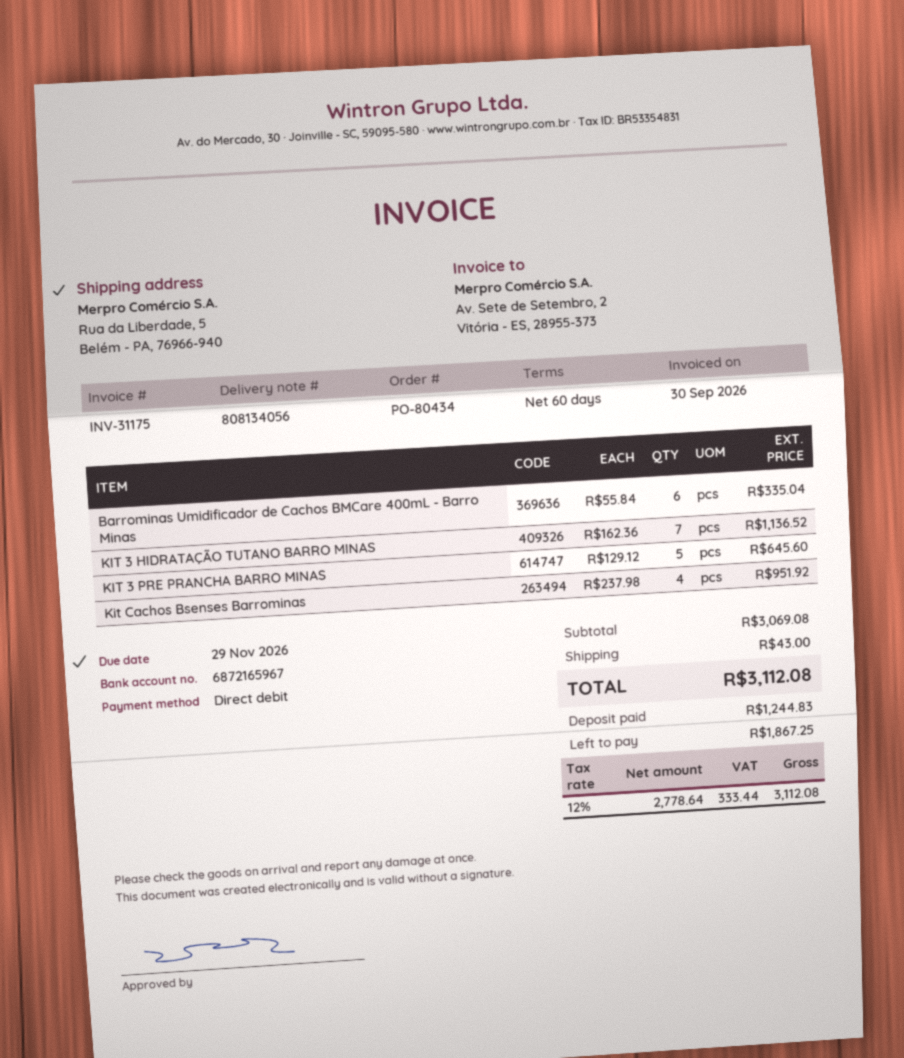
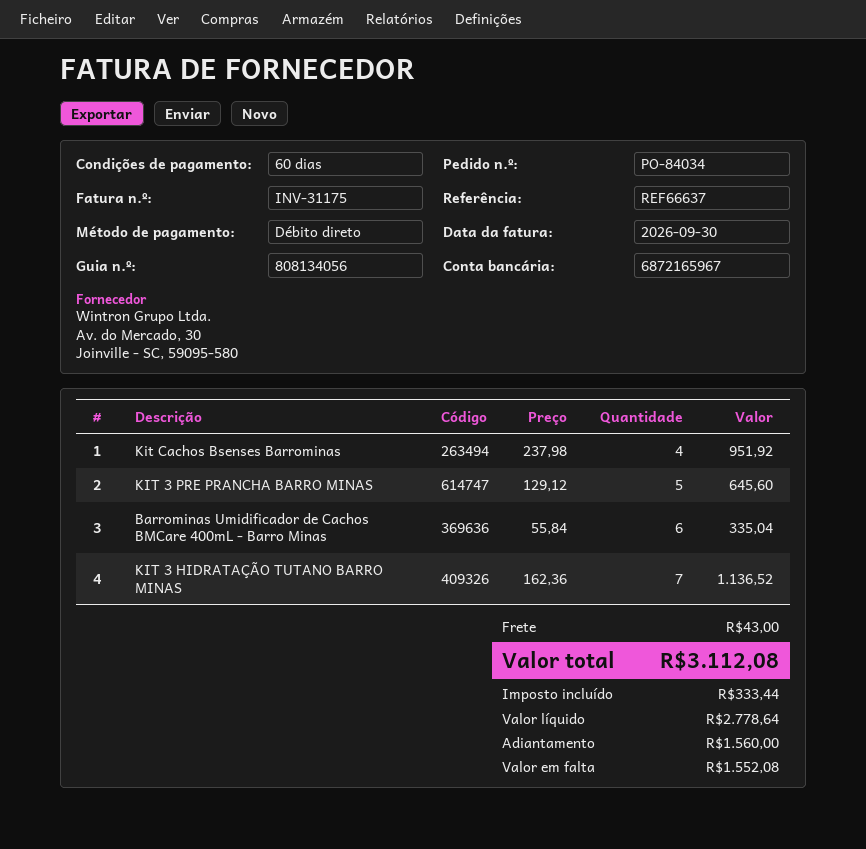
order number: PO-80434 -> PO-84034
deposit: 1244.83 -> 1560.00
balance: 1867.25 -> 1552.08

